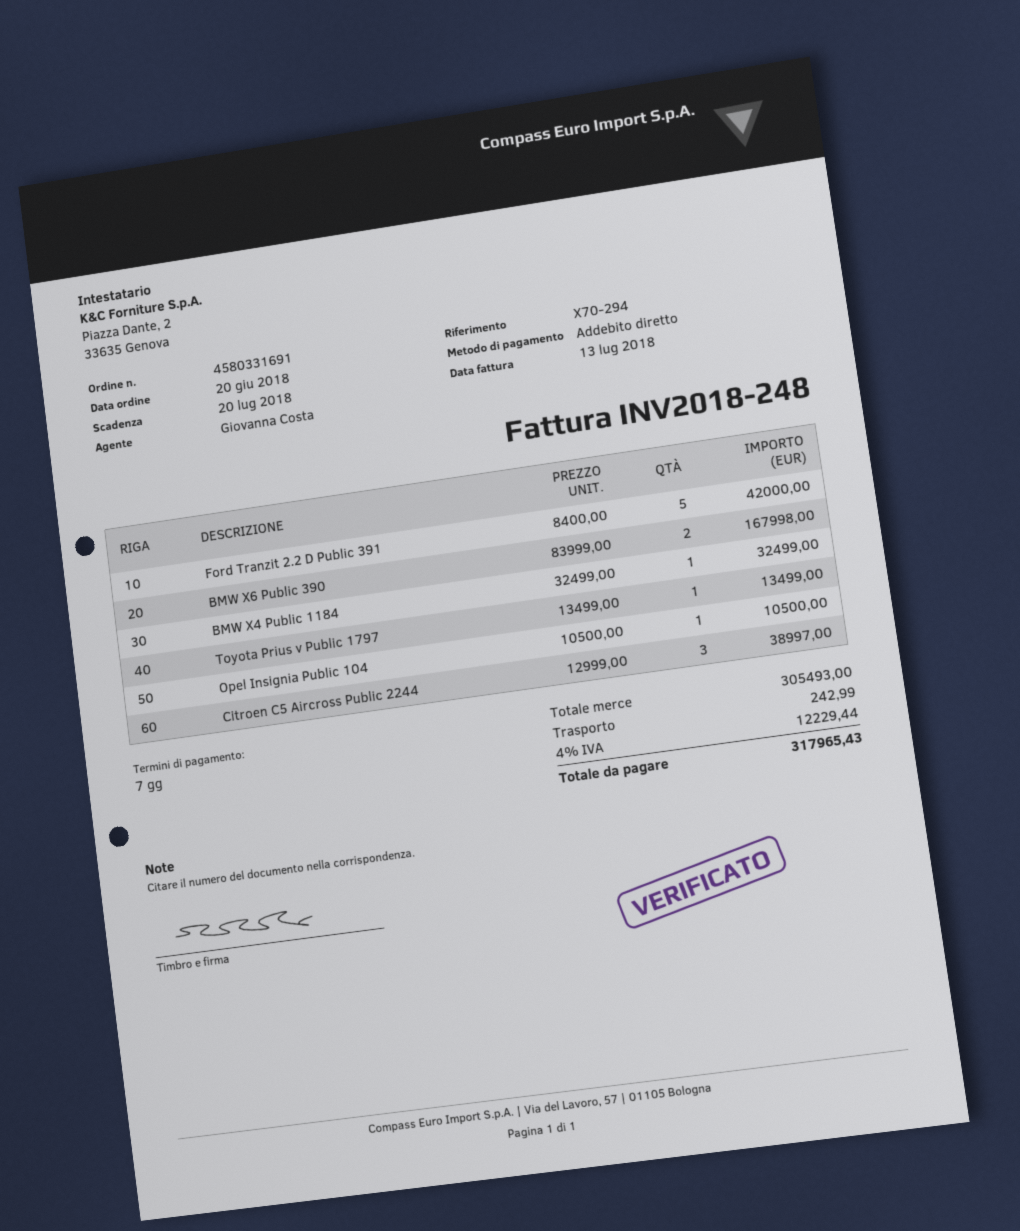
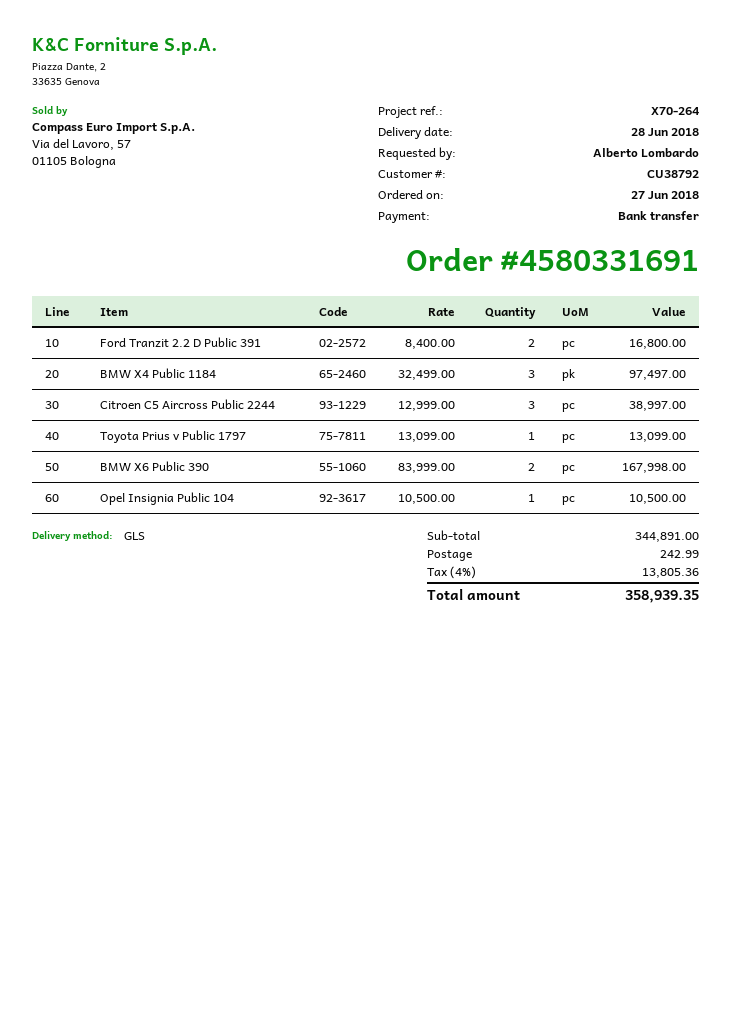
order date: 2018-06-20 -> 2018-06-27
reference: X70-294 -> X70-264
payment method: direct debit -> bank transfer
Ford Tranzit 2.2 D Public 391: 5 x 8400.00 = 42000.00 -> 2 x 8400.00 = 16800.00
BMW X4 Public 1184: 1 x 32499.00 = 32499.00 -> 3 x 32499.00 = 97497.00
Toyota Prius v Public 1797: 1 x 13499.00 = 13499.00 -> 1 x 13099.00 = 13099.00
subtotal: 305493.00 -> 344891.00
tax: 4% = 12229.44 -> 4% = 13805.36
total: 317965.43 -> 358939.35

